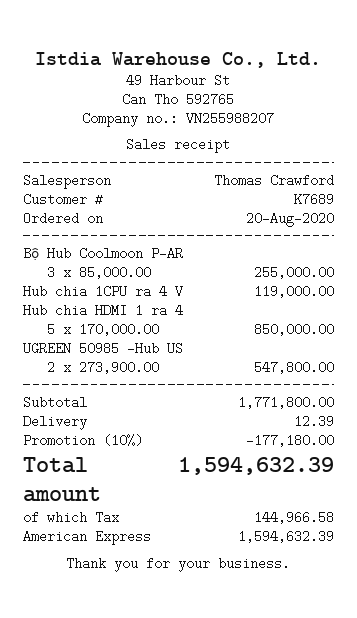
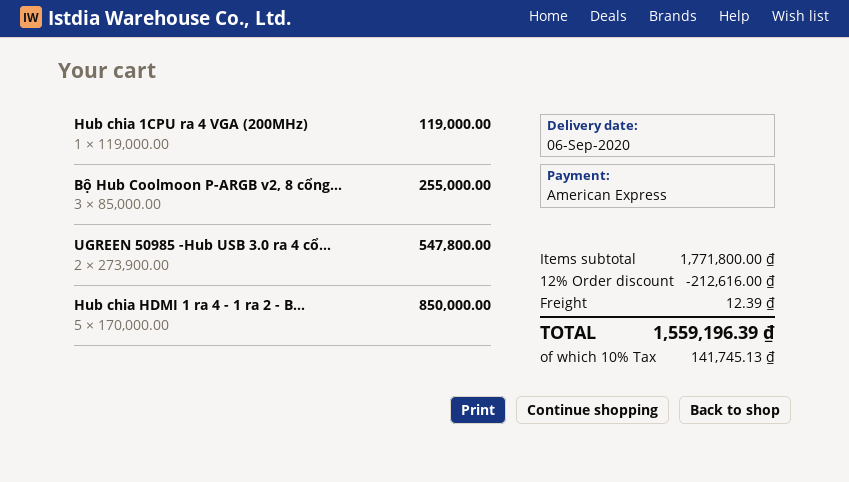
discount: 10% = 177180.00 -> 12% = 212616.00
tax: 144966.58 -> 141745.13
total: 1594632.39 -> 1559196.39

